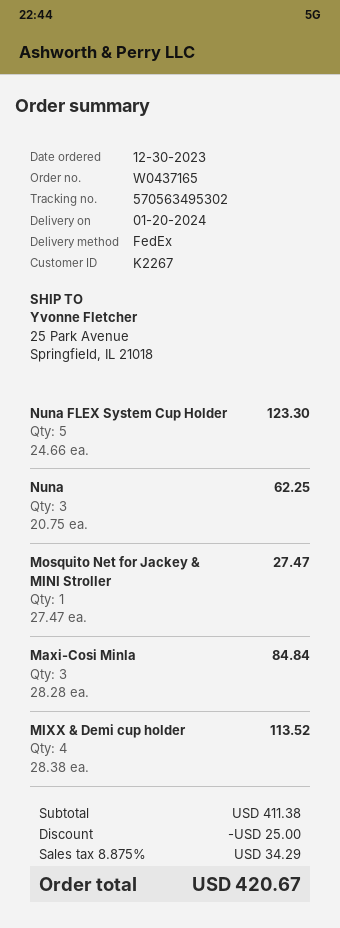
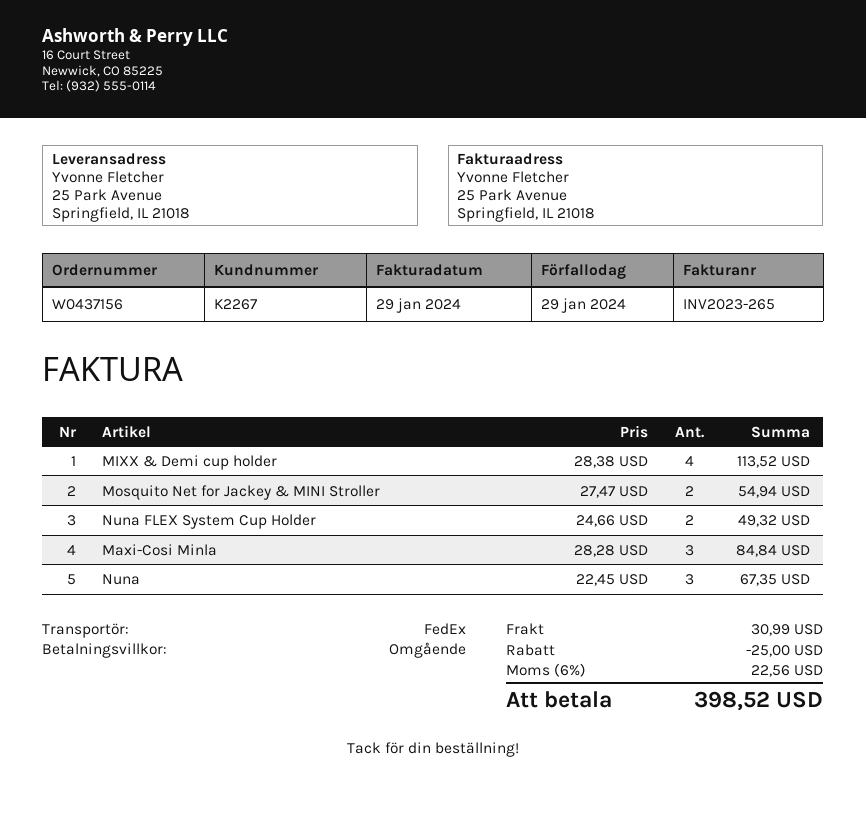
order number: W0437165 -> W0437156
Nuna FLEX System Cup Holder: 5 x 24.66 = 123.30 -> 2 x 24.66 = 49.32
Nuna: 3 x 20.75 = 62.25 -> 3 x 22.45 = 67.35
Mosquito Net for Jackey & MINI Stroller: 1 x 27.47 = 27.47 -> 2 x 27.47 = 54.94
shipping: none -> 30.99
tax: 8.875% = 34.29 -> 6% = 22.56
total: 420.67 -> 398.52

